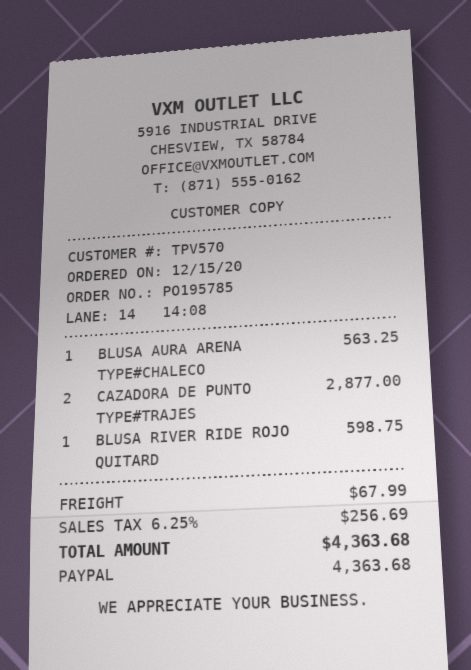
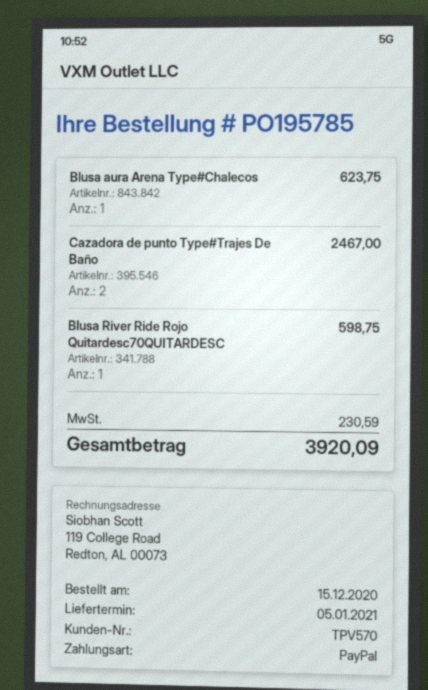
BLUSA AURA ARENA TYPE#CHALECO: 1 for 563.25 -> 1 for 623.75
CAZADORA DE PUNTO TYPE#TRAJES: 2 for 2877.00 -> 2 for 2467.00
shipping: 67.99 -> none
tax: 256.69 -> 230.59
total: 4363.68 -> 3920.09

